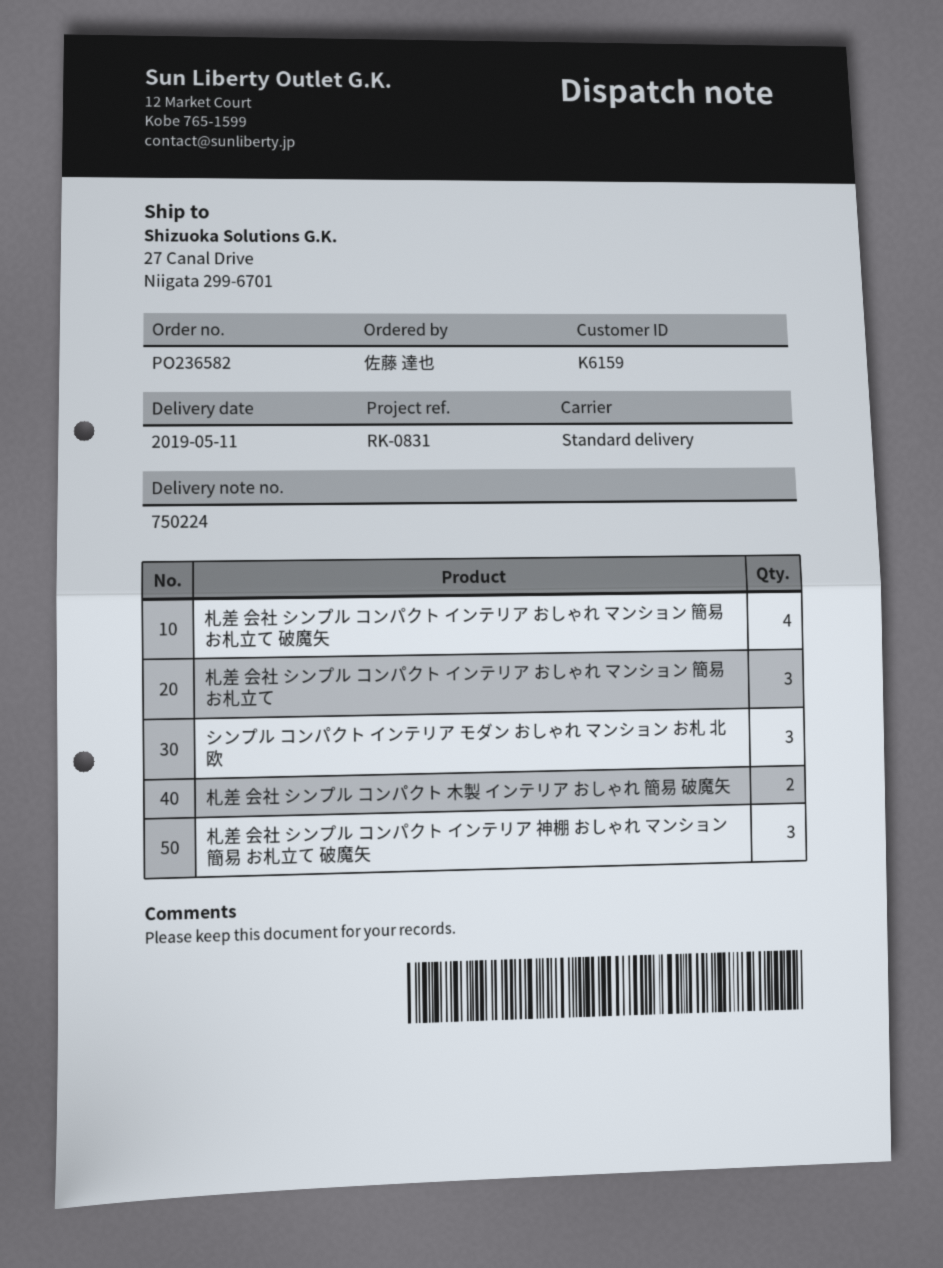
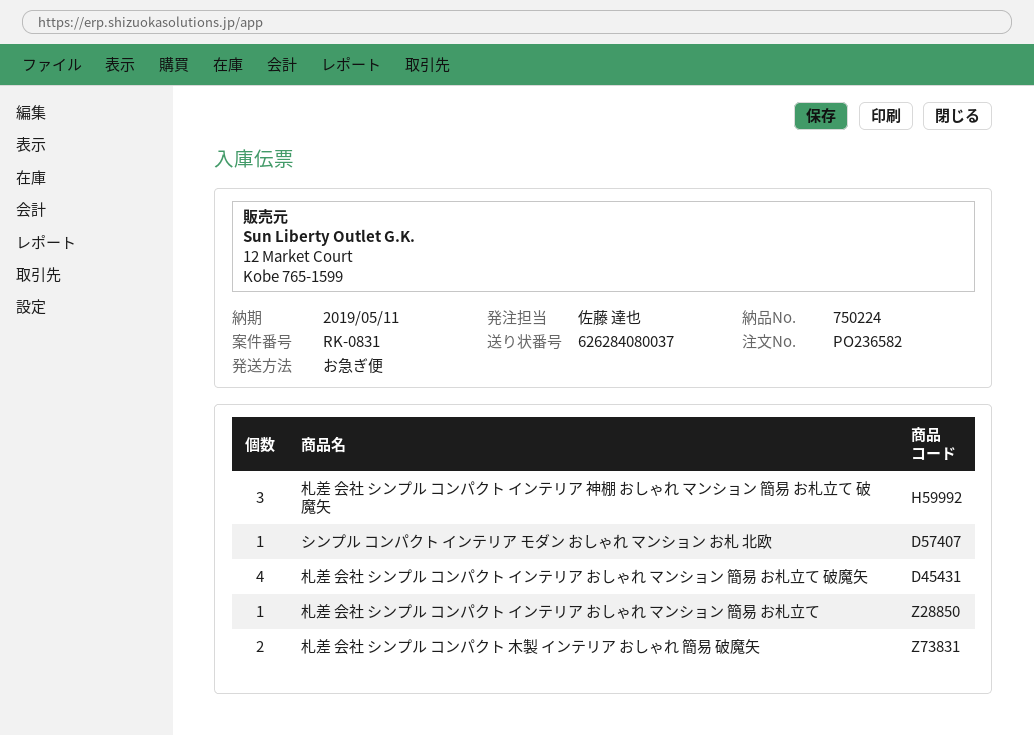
shipping method: standard -> express
札差 会社 シンプル コンパクト インテリア おしゃれ マンション 簡易 お札立て: 3 -> 1
シンプル コンパクト インテリア モダン おしゃれ マンション お札 北欧: 3 -> 1

